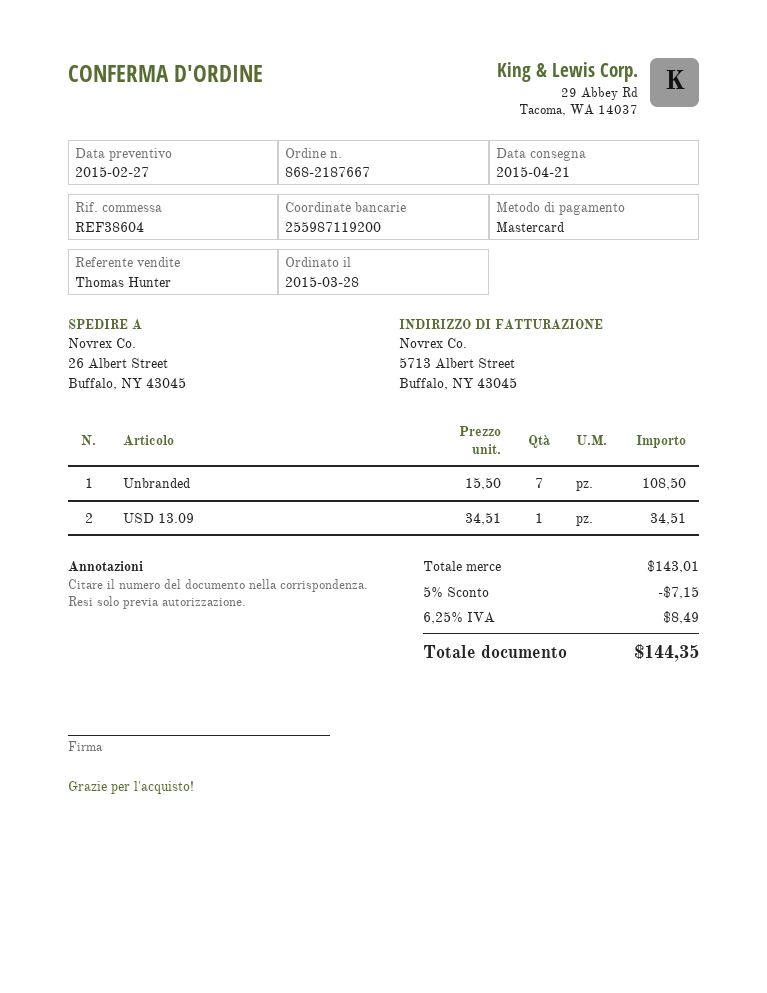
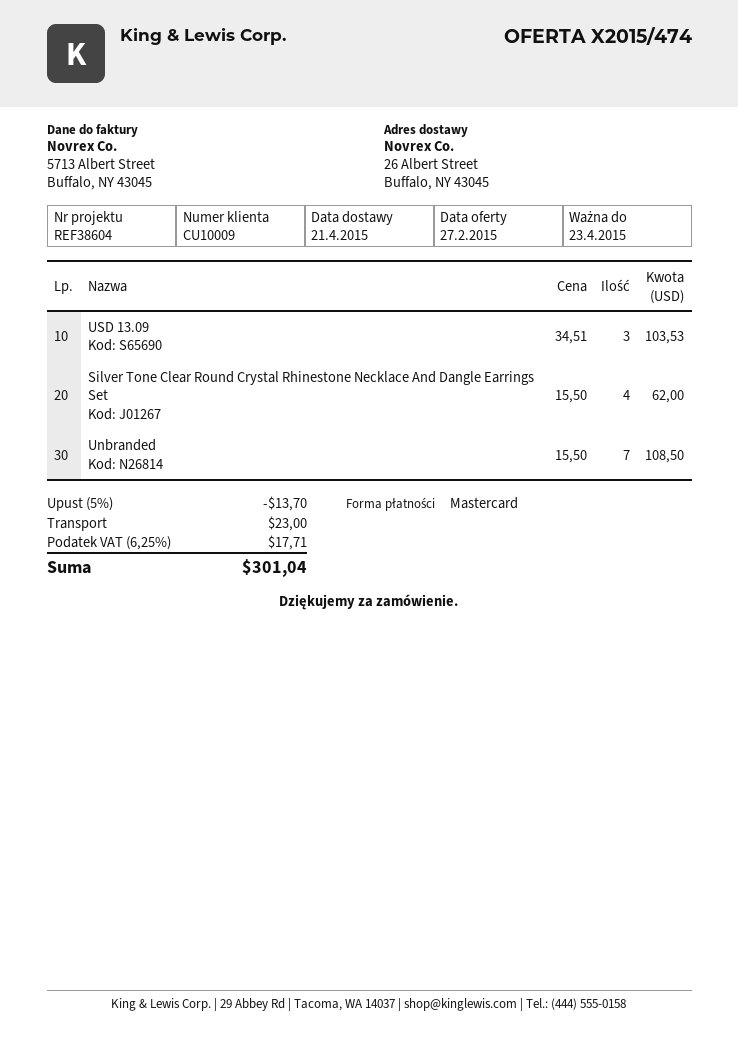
USD 13.09: 1 x 34.51 = 34.51 -> 3 x 34.51 = 103.53
Silver Tone Clear Round Crystal Rhinestone Necklace And Dangle Earrings Set: none -> 4 x 15.50 = 62.00
discount: 5% = 7.15 -> 5% = 13.70
shipping: none -> 23.00
tax: 6.25% = 8.49 -> 6.25% = 17.71
total: 144.35 -> 301.04

